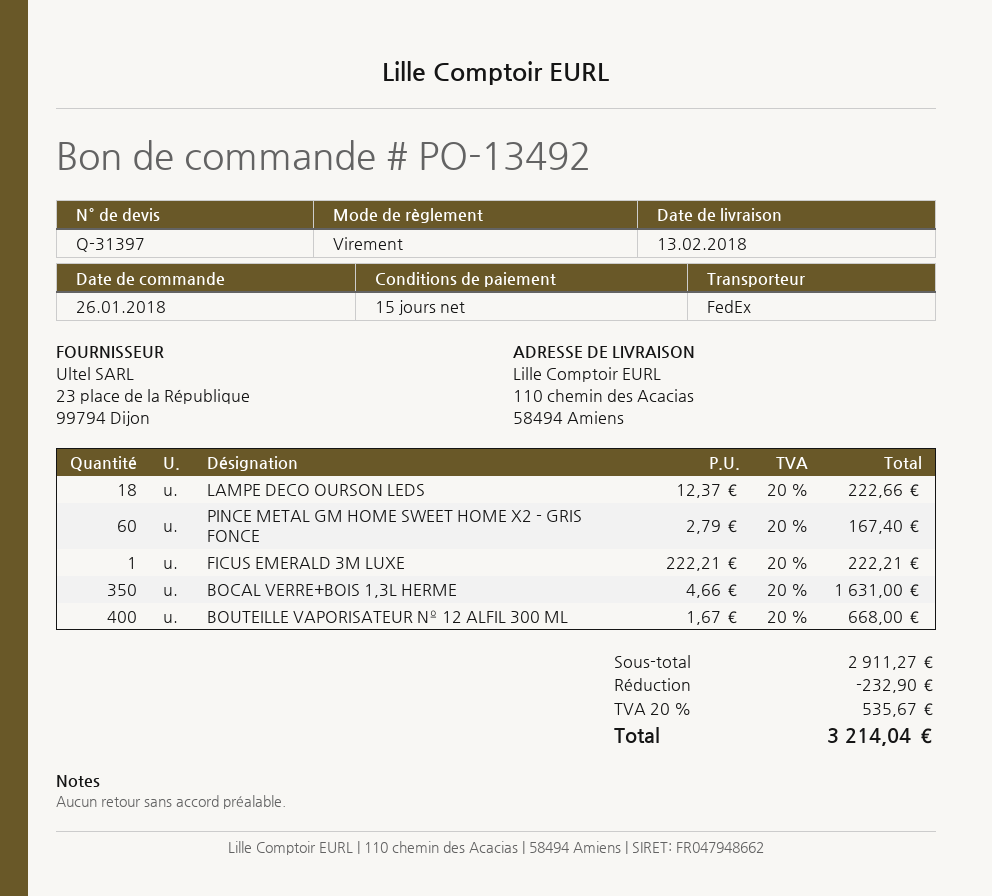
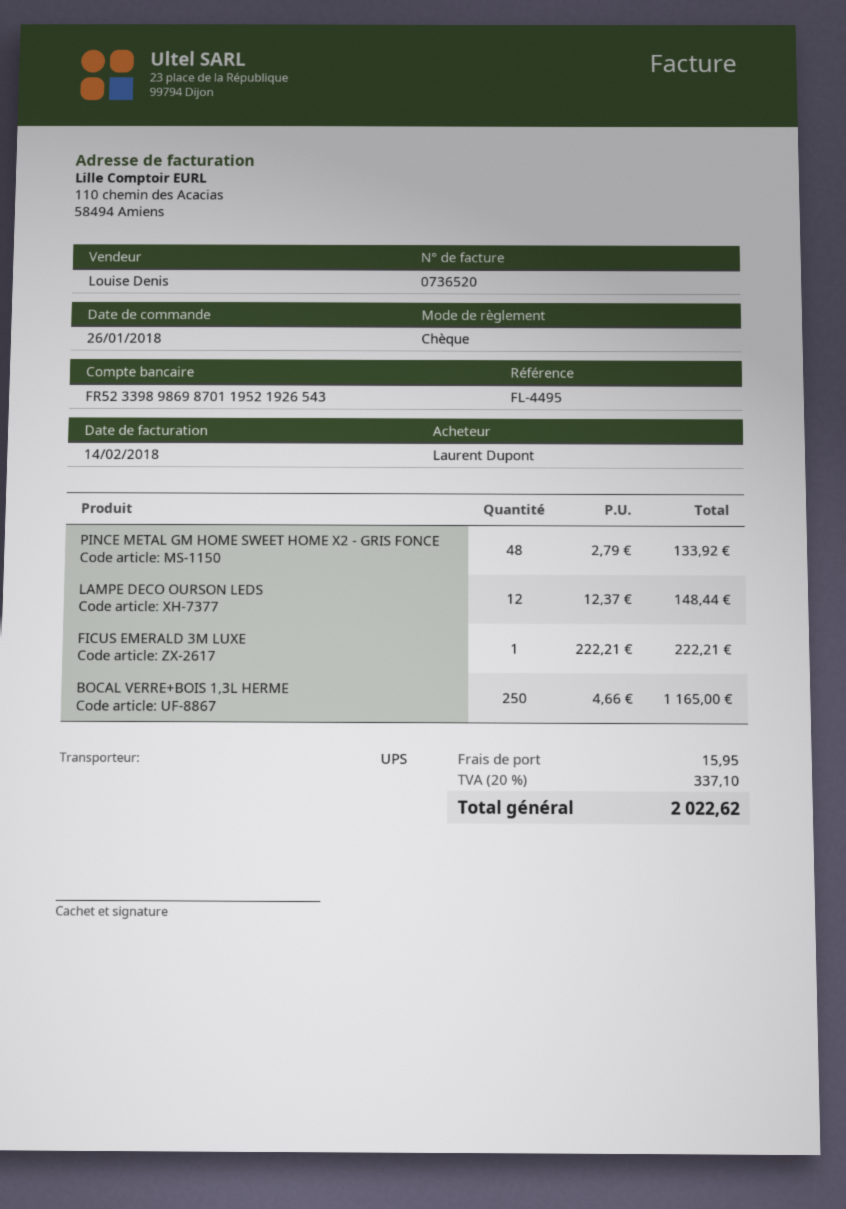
payment method: bank transfer -> cheque
shipping method: FedEx -> UPS
LAMPE DECO OURSON LEDS: 18 x 12.37 = 222.66 -> 12 x 12.37 = 148.44
PINCE METAL GM HOME SWEET HOME X2 - GRIS FONCE: 60 x 2.79 = 167.40 -> 48 x 2.79 = 133.92
BOCAL VERRE+BOIS 1,3L HERME: 350 x 4.66 = 1631.00 -> 250 x 4.66 = 1165.00
BOUTEILLE VAPORISATEUR Nº 12 ALFIL 300 ML: 400 x 1.67 = 668.00 -> none
discount: 232.90 -> none
shipping: none -> 15.95
tax: 20% = 535.67 -> 20% = 337.10
total: 3214.04 -> 2022.62

